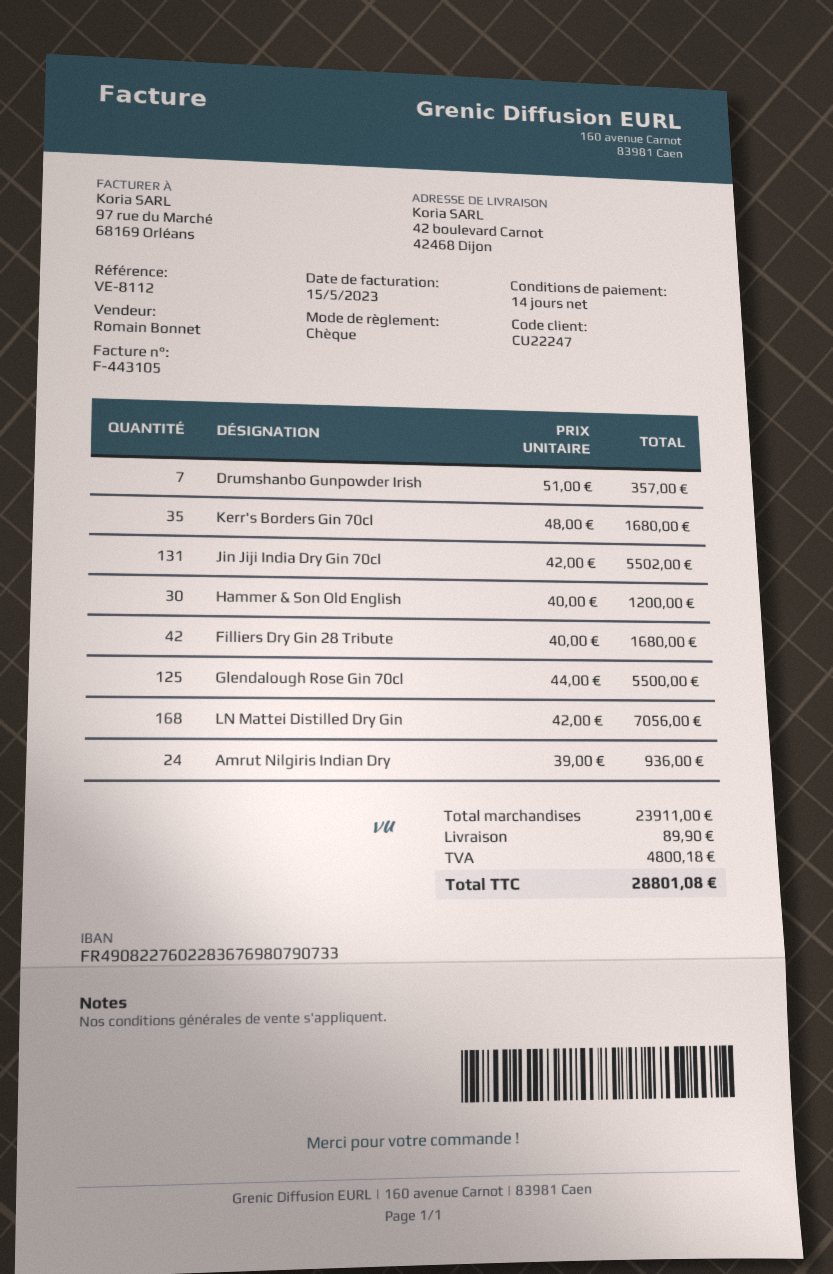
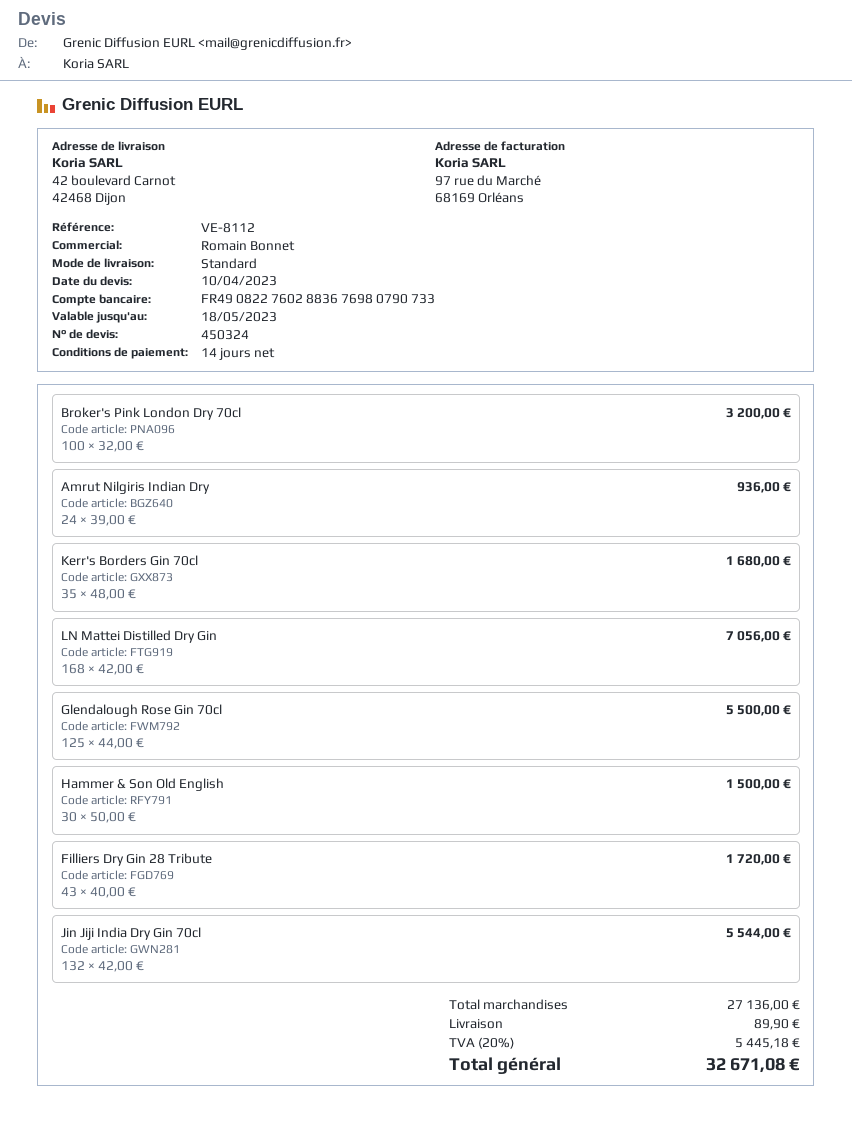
bank account: FR4908227602283676980790733 -> FR4908227602883676980790733
Drumshanbo Gunpowder Irish: 7 x 51.00 = 357.00 -> none
Jin Jiji India Dry Gin 70cl: 131 x 42.00 = 5502.00 -> 132 x 42.00 = 5544.00
Hammer & Son Old English: 30 x 40.00 = 1200.00 -> 30 x 50.00 = 1500.00
Filliers Dry Gin 28 Tribute: 42 x 40.00 = 1680.00 -> 43 x 40.00 = 1720.00
Broker's Pink London Dry 70cl: none -> 100 x 32.00 = 3200.00
subtotal: 23911.00 -> 27136.00
tax: 4800.18 -> 5445.18
total: 28801.08 -> 32671.08

